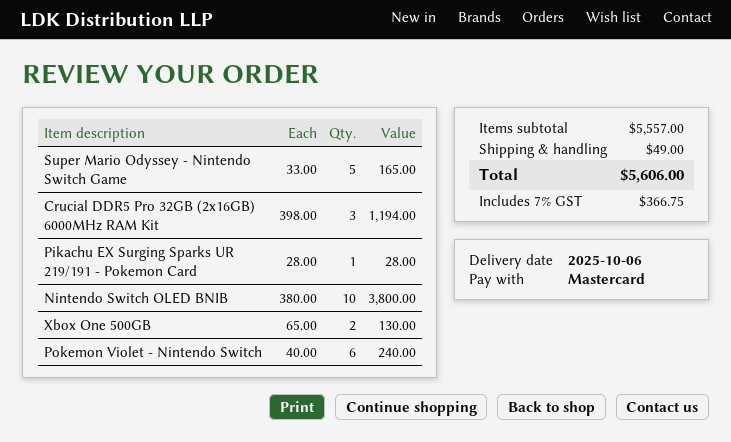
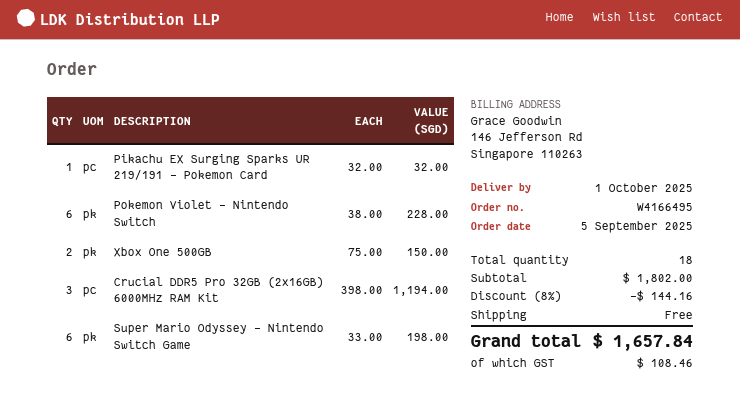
delivery date: 2025-10-06 -> 2025-10-01
Super Mario Odyssey - Nintendo Switch Game: 5 x 33.00 = 165.00 -> 6 x 33.00 = 198.00
Pikachu EX Surging Sparks UR 219/191 - Pokemon Card: 1 x 28.00 = 28.00 -> 1 x 32.00 = 32.00
Nintendo Switch OLED BNIB: 10 x 380.00 = 3800.00 -> none
Xbox One 500GB: 2 x 65.00 = 130.00 -> 2 x 75.00 = 150.00
Pokemon Violet - Nintendo Switch: 6 x 40.00 = 240.00 -> 6 x 38.00 = 228.00
subtotal: 5557.00 -> 1802.00
discount: none -> 8% = 144.16
shipping: 49.00 -> 0.00
tax: 366.75 -> 108.46
total: 5606.00 -> 1657.84

